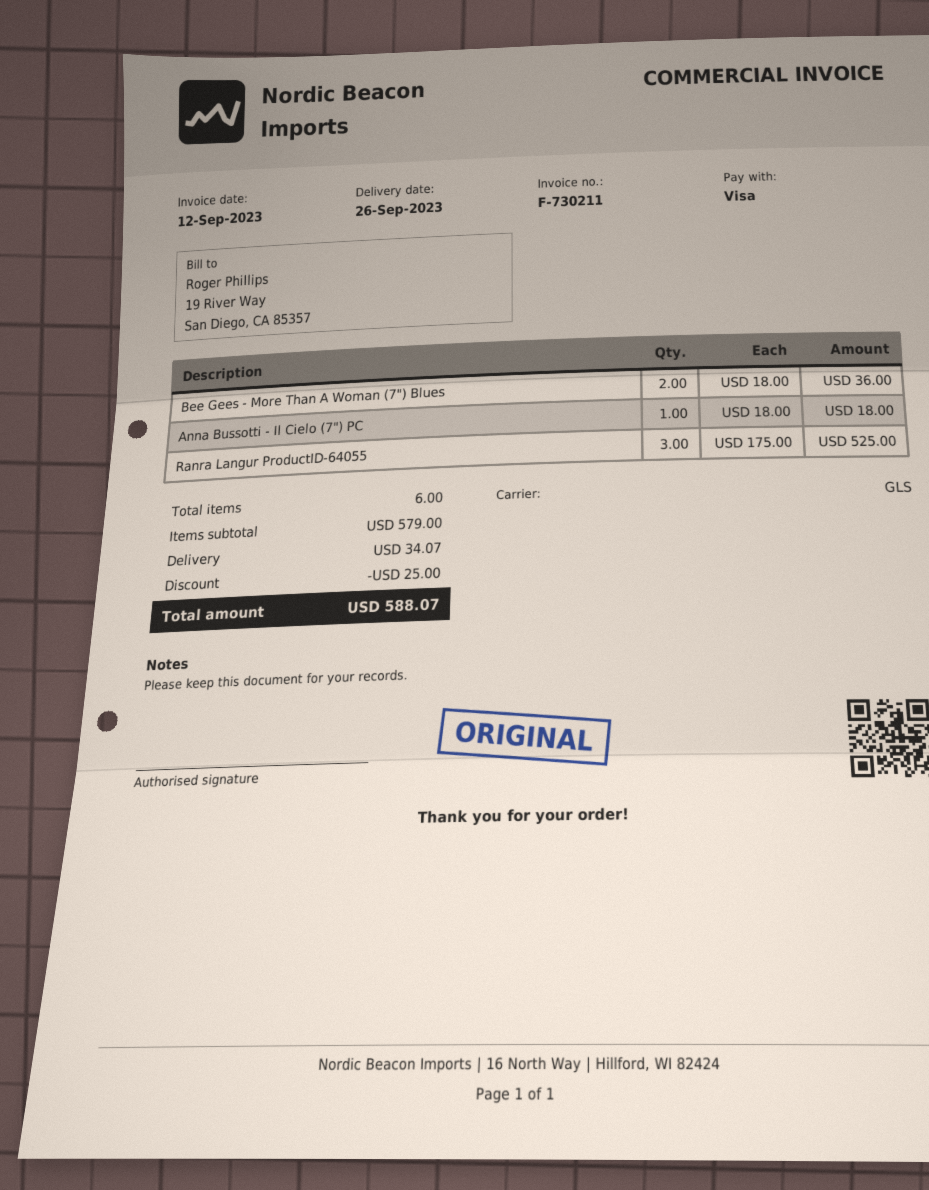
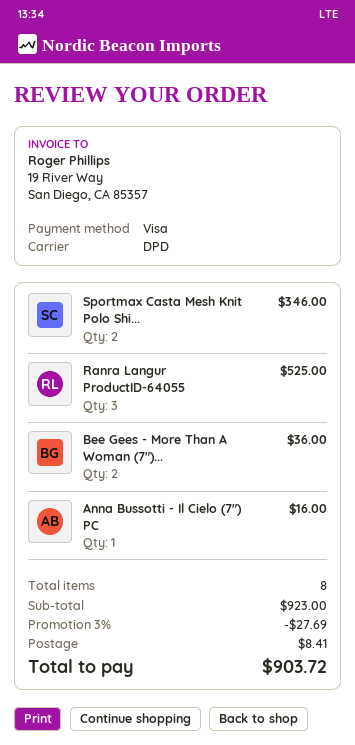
shipping method: GLS -> DPD
Anna Bussotti - Il Cielo (7") PC: 1 for 18.00 -> 1 for 16.00
Sportmax Casta Mesh Knit Polo Shi...: none -> 2 for 346.00
total quantity: 6 -> 8
subtotal: 579.00 -> 923.00
discount: 25.00 -> 27.69
shipping: 34.07 -> 8.41
total: 588.07 -> 903.72

